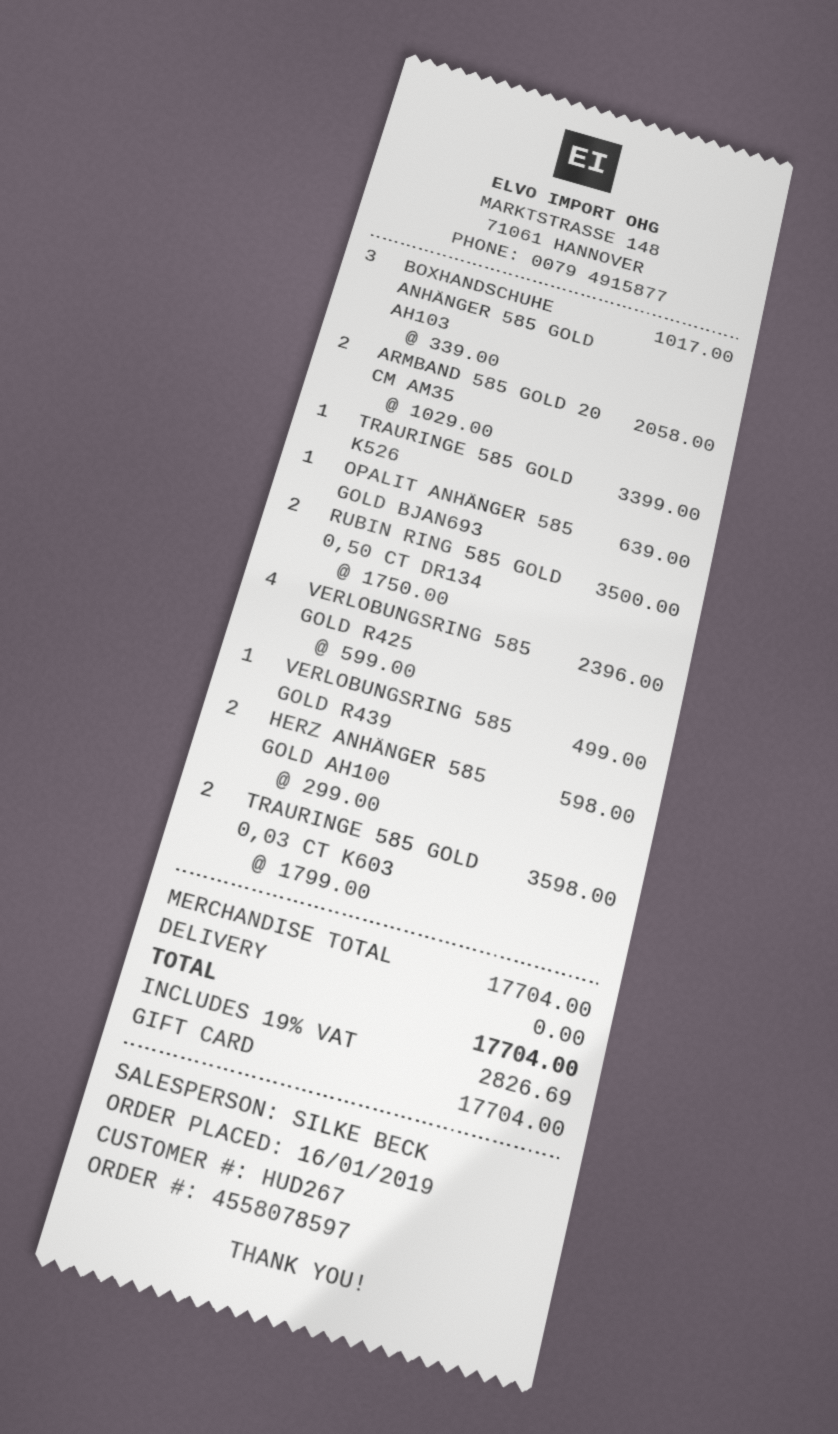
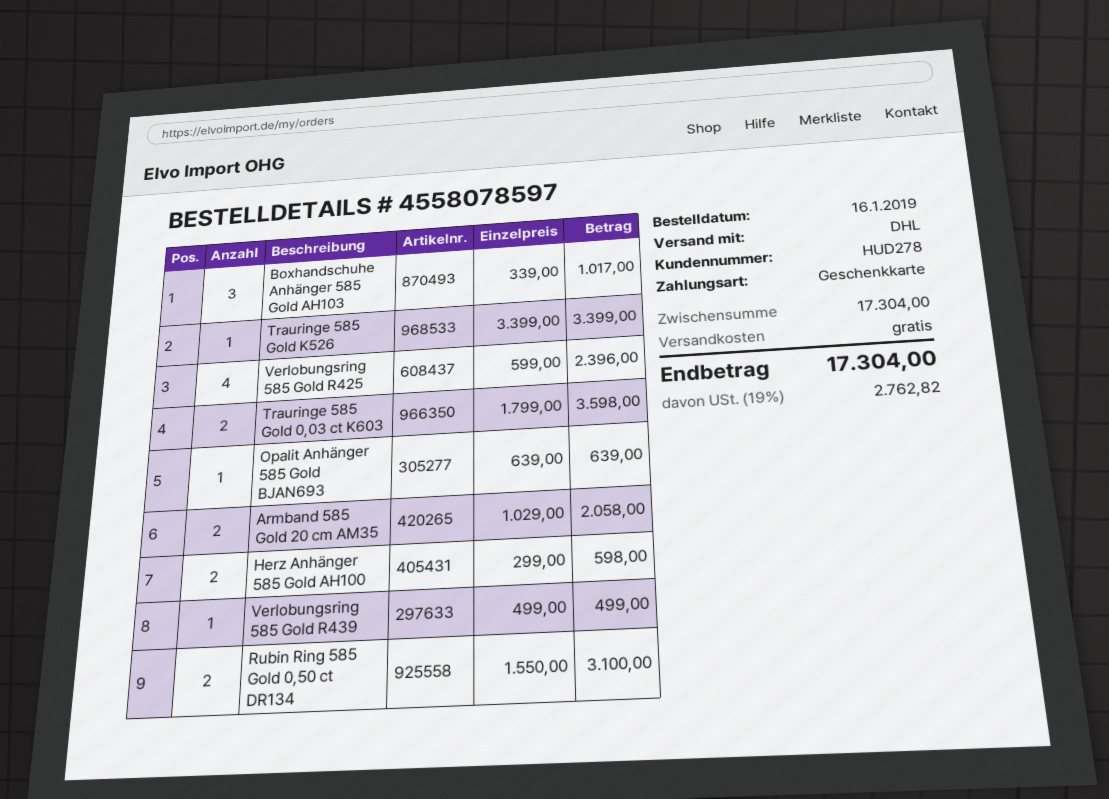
customer number: HUD267 -> HUD278
RUBIN RING 585 GOLD 0,50 CT DR134: 2 x 1750.00 = 3500.00 -> 2 x 1550.00 = 3100.00
subtotal: 17704.00 -> 17304.00
tax: 19% = 2826.69 -> 19% = 2762.82
total: 17704.00 -> 17304.00

